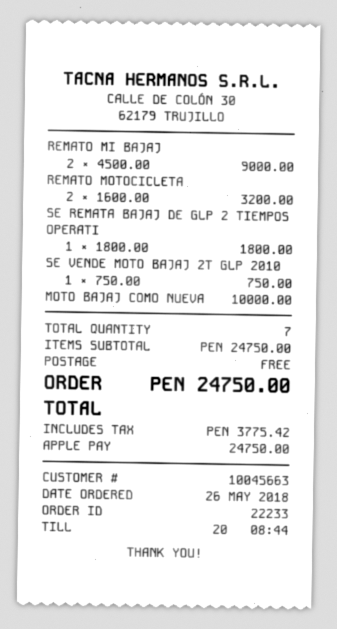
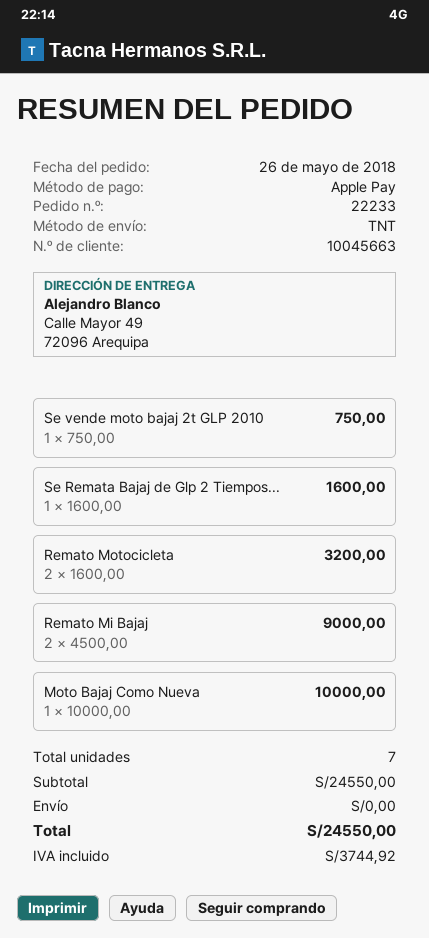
SE REMATA BAJAJ DE GLP 2 TIEMPOS OPERATI: 1 x 1800.00 = 1800.00 -> 1 x 1600.00 = 1600.00
subtotal: 24750.00 -> 24550.00
tax: 3775.42 -> 3744.92
total: 24750.00 -> 24550.00

